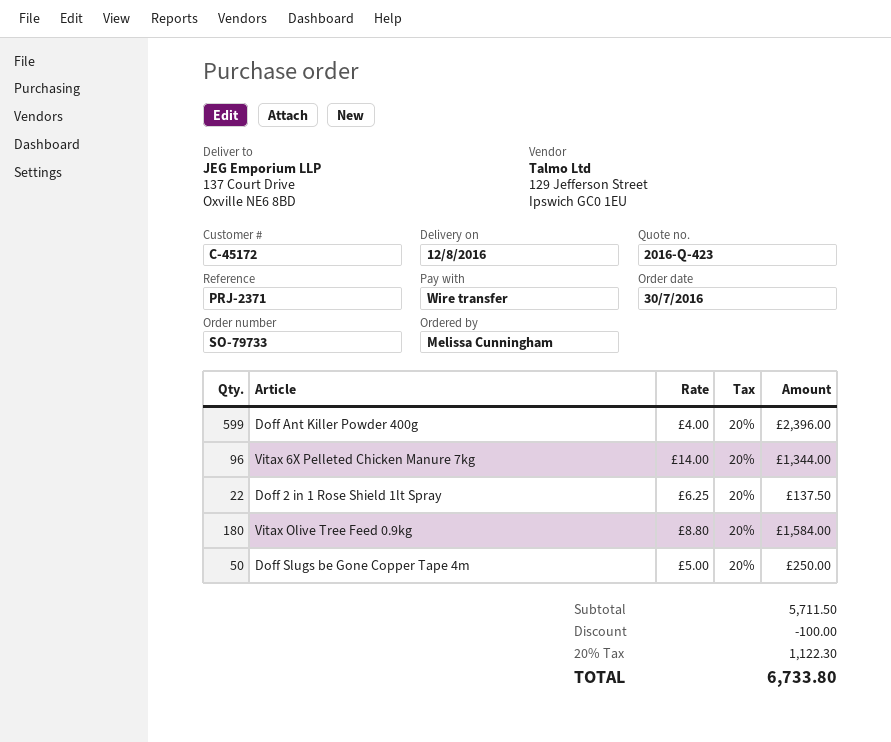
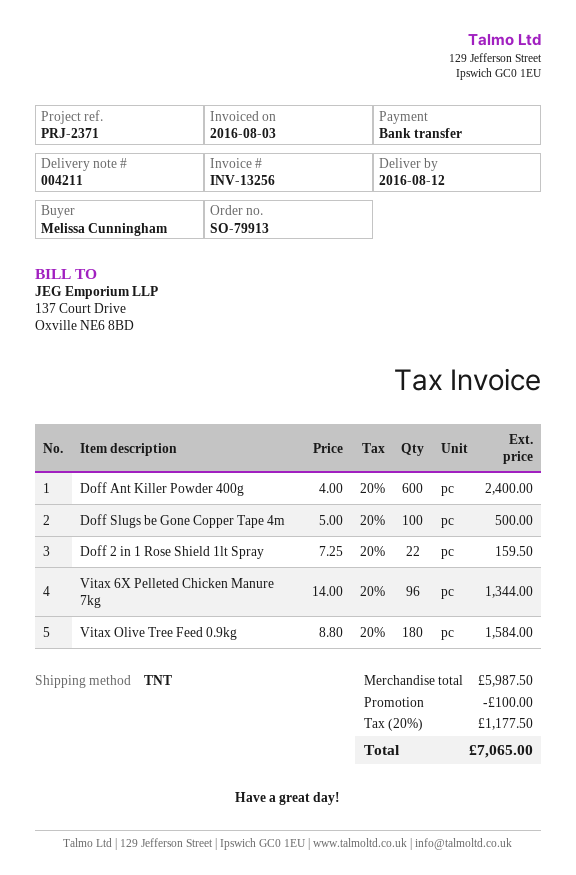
order number: SO-79733 -> SO-79913
Doff Ant Killer Powder 400g: 599 x 4.00 = 2396.00 -> 600 x 4.00 = 2400.00
Doff 2 in 1 Rose Shield 1lt Spray: 22 x 6.25 = 137.50 -> 22 x 7.25 = 159.50
Doff Slugs be Gone Copper Tape 4m: 50 x 5.00 = 250.00 -> 100 x 5.00 = 500.00
subtotal: 5711.50 -> 5987.50
tax: 20% = 1122.30 -> 20% = 1177.50
total: 6733.80 -> 7065.00

